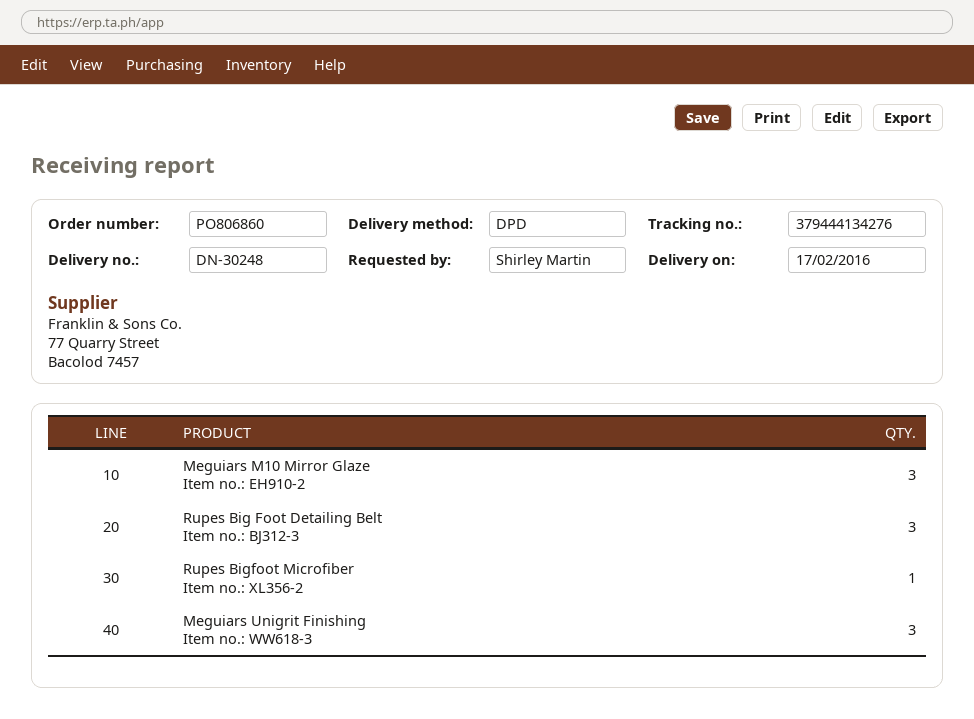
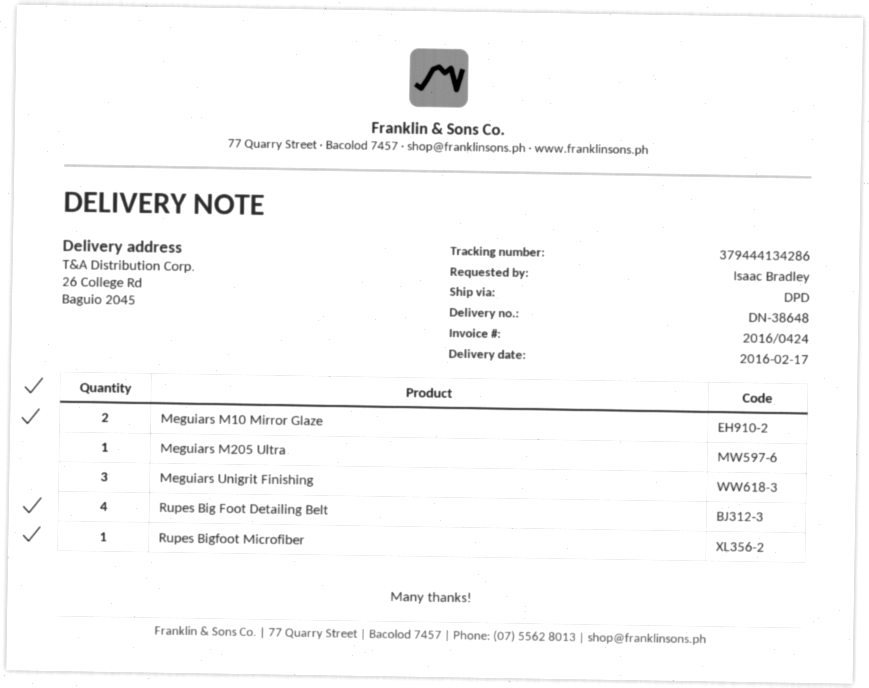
delivery note number: DN-30248 -> DN-38648
ordered by: Shirley Martin -> Isaac Bradley
tracking number: 379444134276 -> 379444134286
Meguiars M10 Mirror Glaze: 3 -> 2
Rupes Big Foot Detailing Belt: 3 -> 4
Meguiars M205 Ultra: none -> 1

